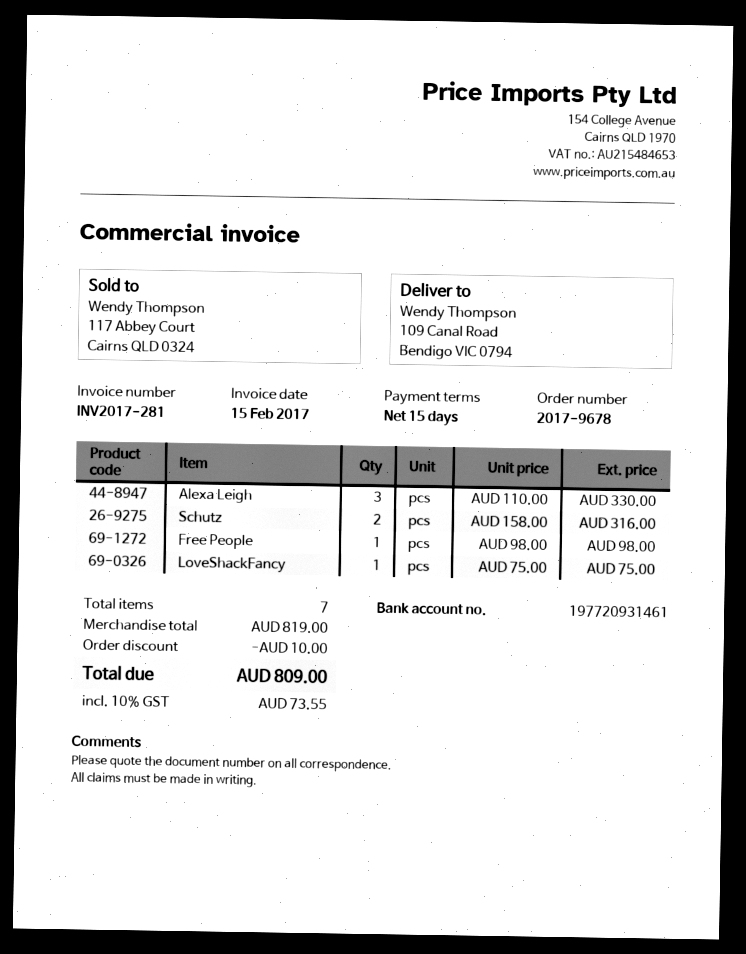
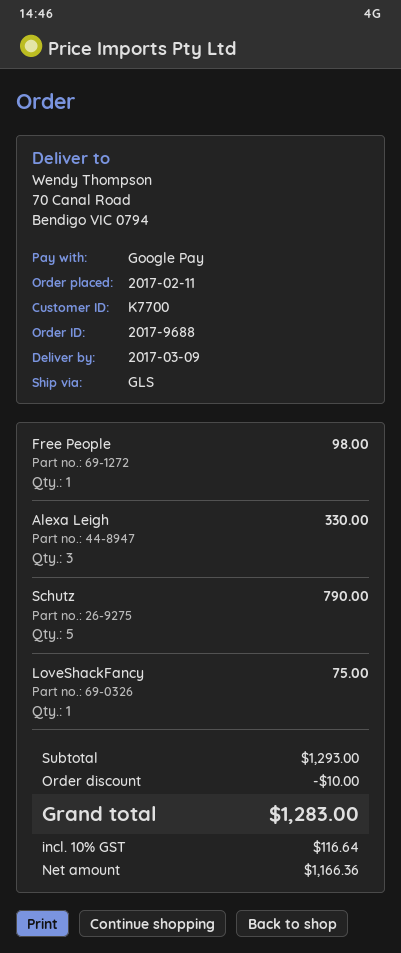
order number: 2017-9678 -> 2017-9688
ship to: 109 Canal Road, Bendigo VIC 0794 -> 70 Canal Road, Bendigo VIC 0794
Schutz: 2 for 316.00 -> 5 for 790.00
subtotal: 819.00 -> 1293.00
tax: 10% = 73.55 -> 10% = 116.64
total: 809.00 -> 1283.00

